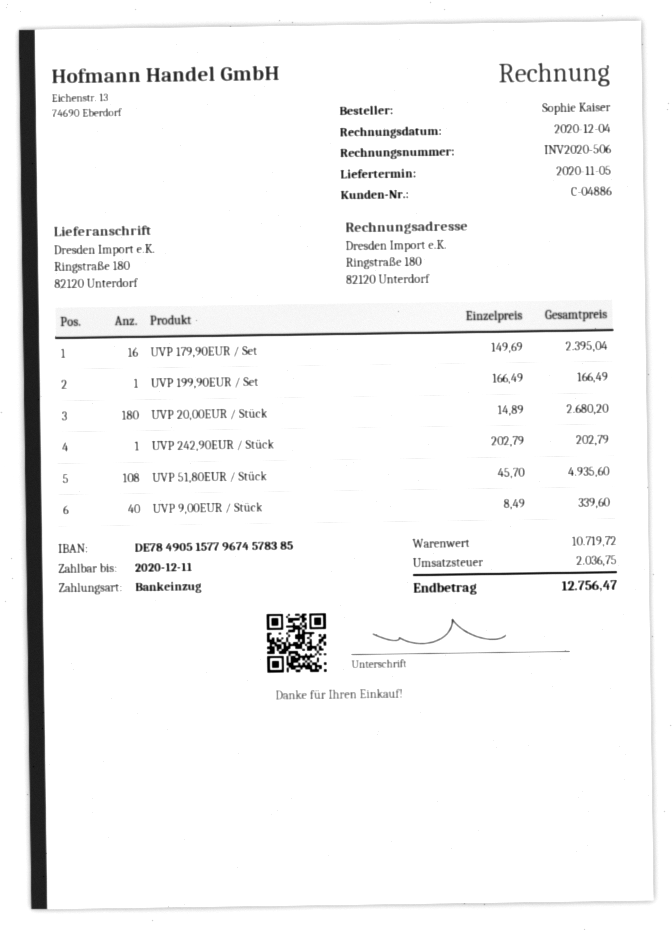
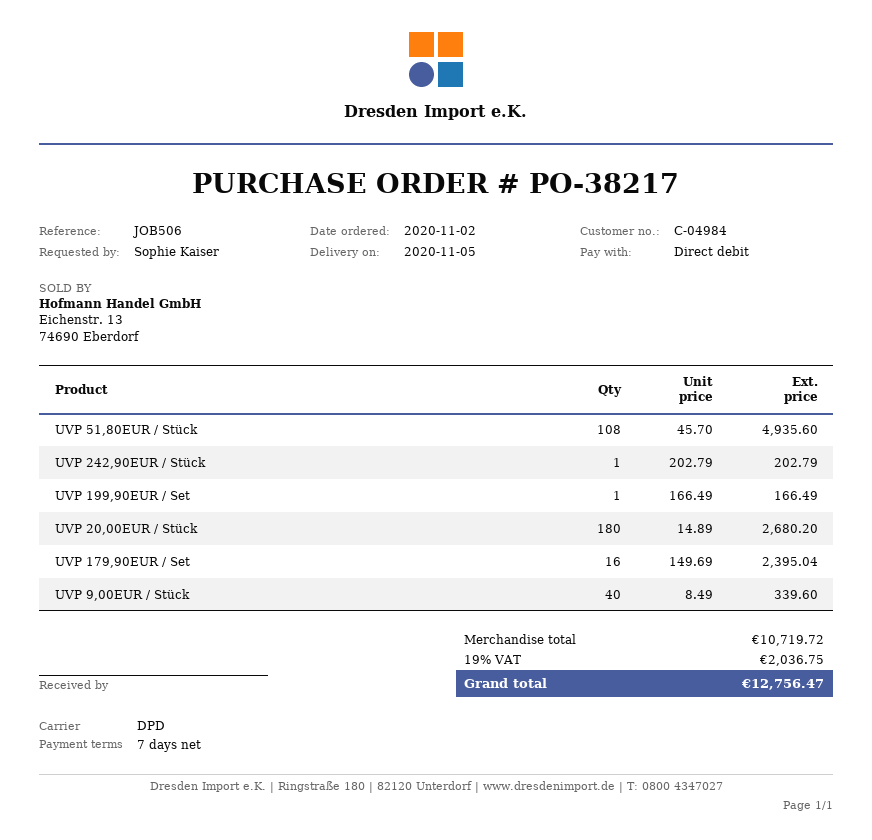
customer number: C-04886 -> C-04984

